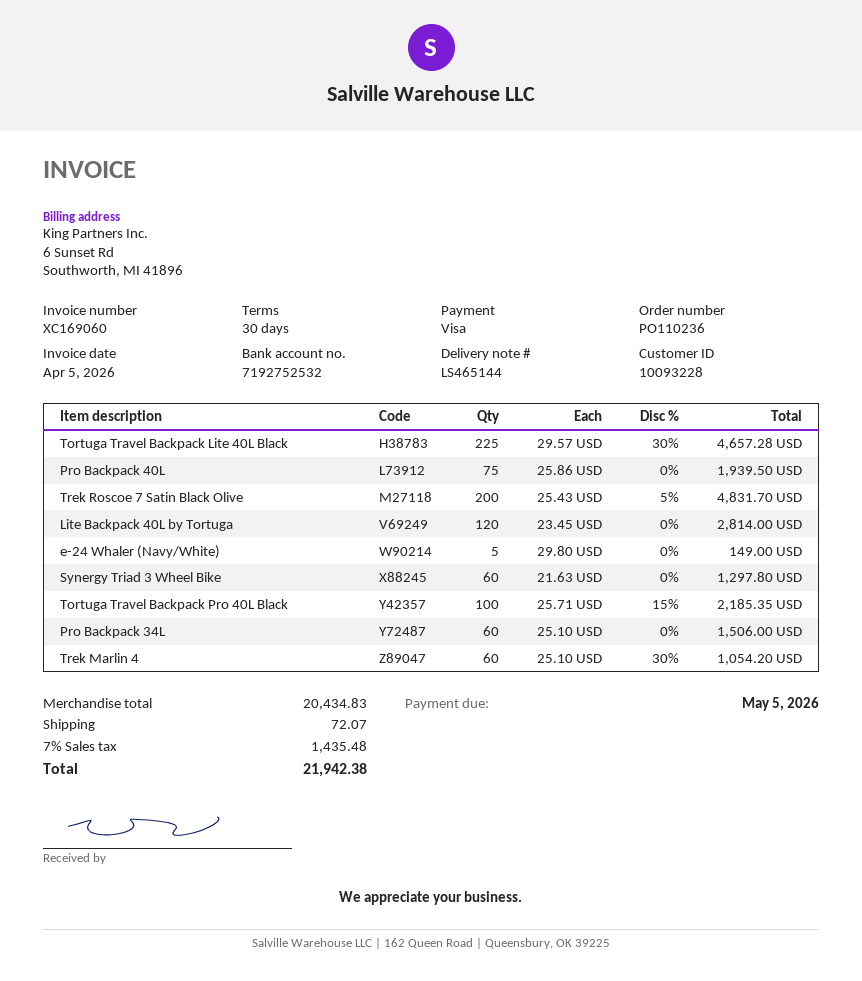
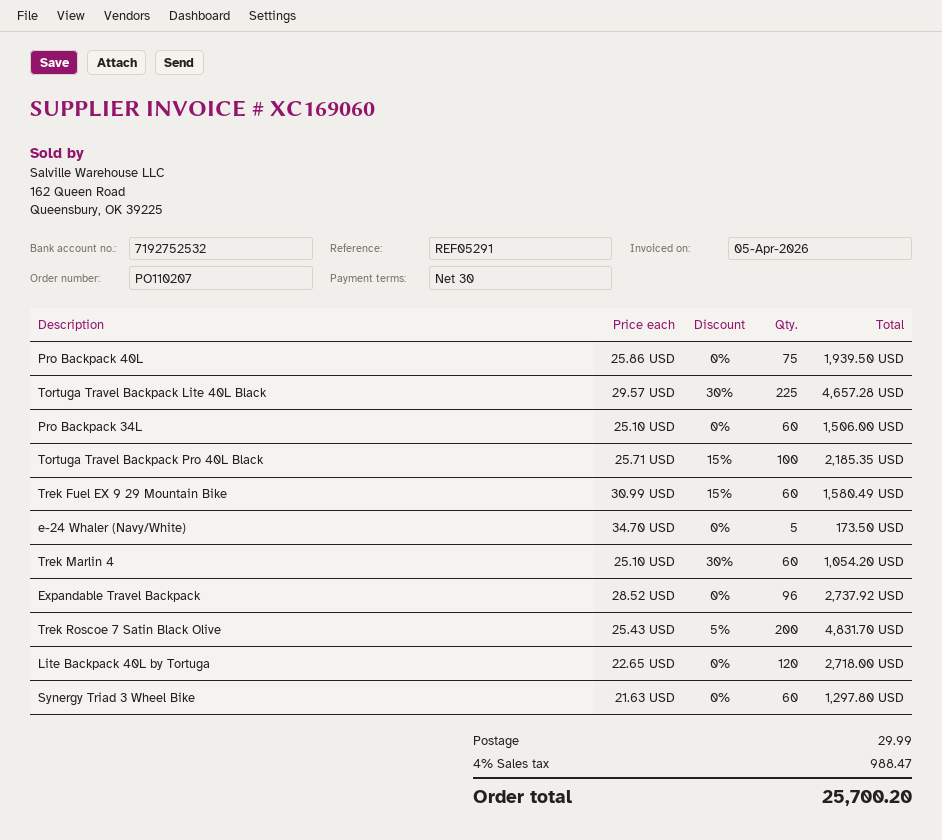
order number: PO110236 -> PO110207
Lite Backpack 40L by Tortuga: 120 x 23.45 = 2814.00 -> 120 x 22.65 = 2718.00
e-24 Whaler (Navy/White): 5 x 29.80 = 149.00 -> 5 x 34.70 = 173.50
Trek Fuel EX 9 29 Mountain Bike: none -> 60 x 30.99 - 15% = 1580.49
Expandable Travel Backpack: none -> 96 x 28.52 = 2737.92
shipping: 72.07 -> 29.99
tax: 7% = 1435.48 -> 4% = 988.47
total: 21942.38 -> 25700.20

